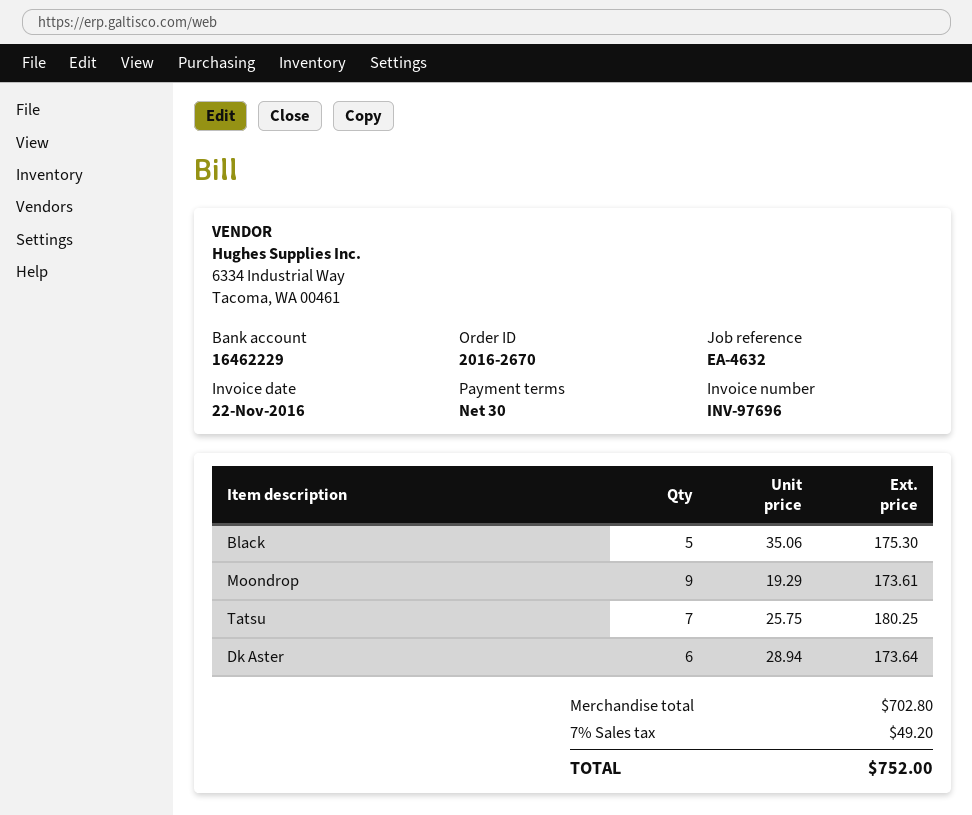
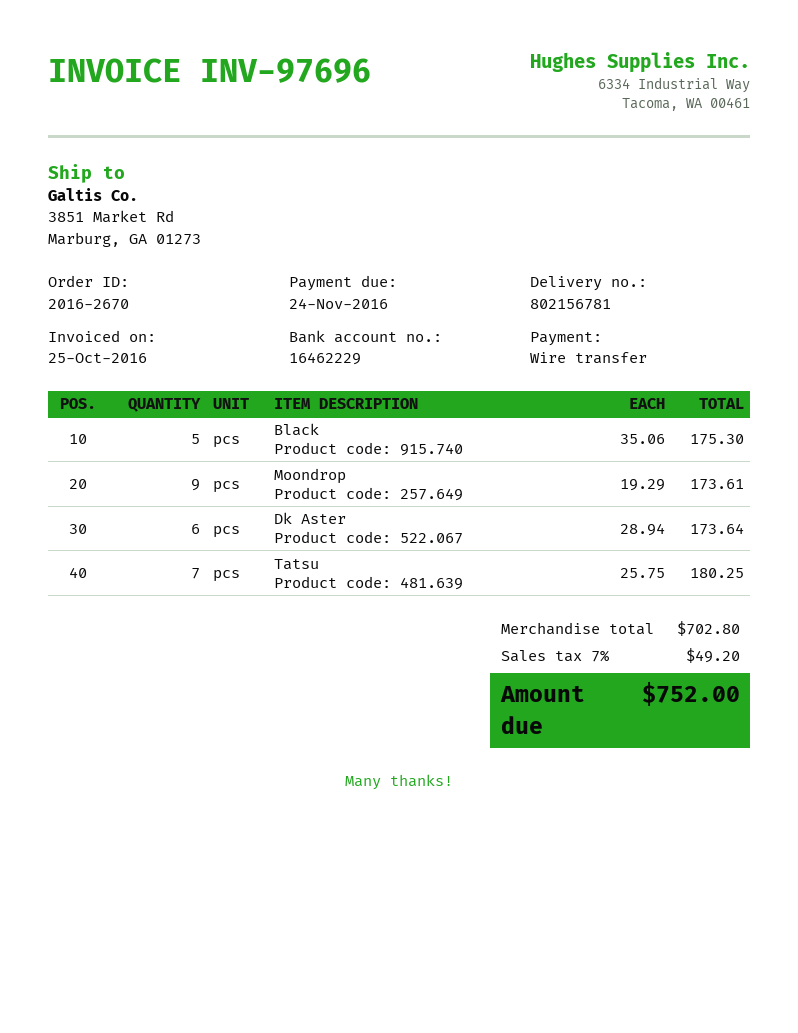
invoice date: 2016-11-22 -> 2016-10-25

